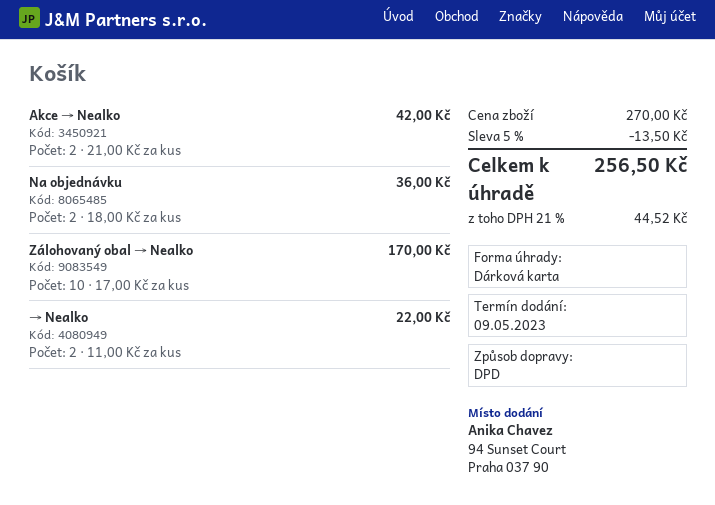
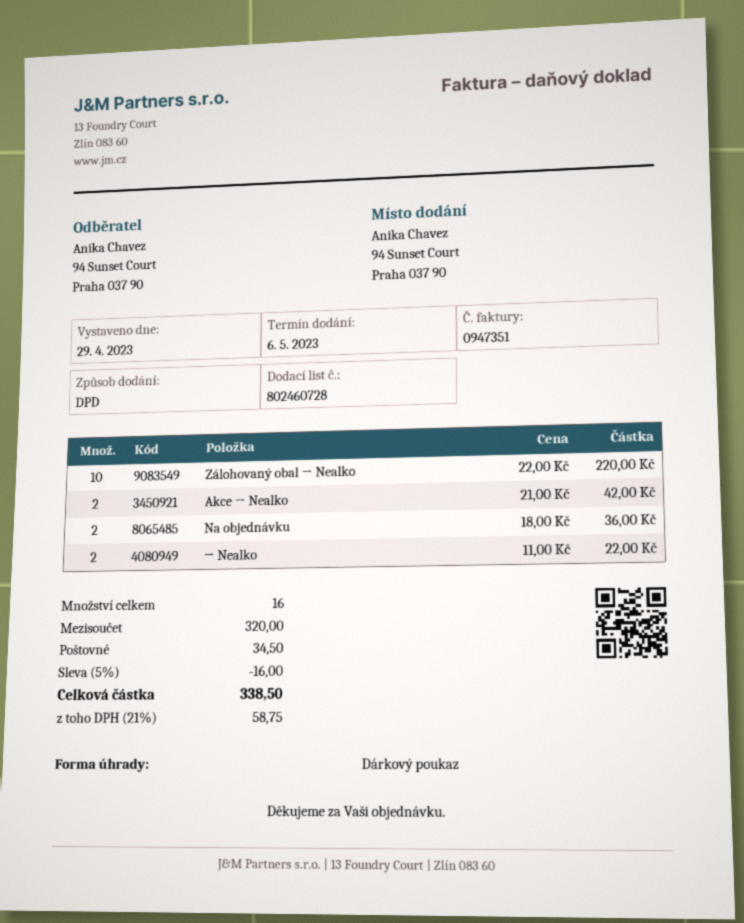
delivery date: 2023-05-09 -> 2023-05-06
Zálohovaný obal → Nealko: 10 x 17.00 = 170.00 -> 10 x 22.00 = 220.00
subtotal: 270.00 -> 320.00
discount: 5% = 13.50 -> 5% = 16.00
shipping: none -> 34.50
tax: 21% = 44.52 -> 21% = 58.75
total: 256.50 -> 338.50

